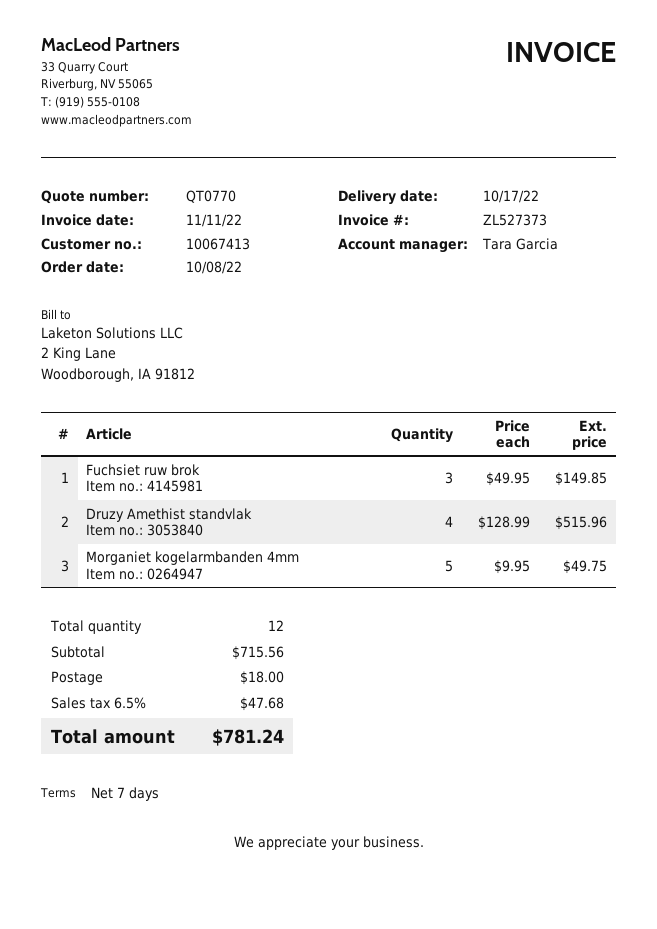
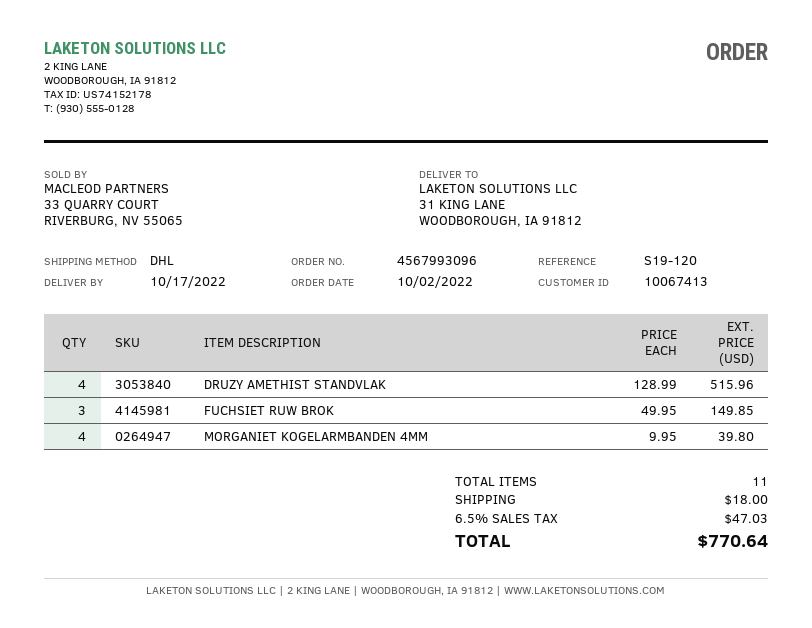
order date: 2022-10-08 -> 2022-10-02
Morganiet kogelarmbanden 4mm: 5 x 9.95 = 49.75 -> 4 x 9.95 = 39.80
total quantity: 12 -> 11
tax: 6.5% = 47.68 -> 6.5% = 47.03
total: 781.24 -> 770.64

